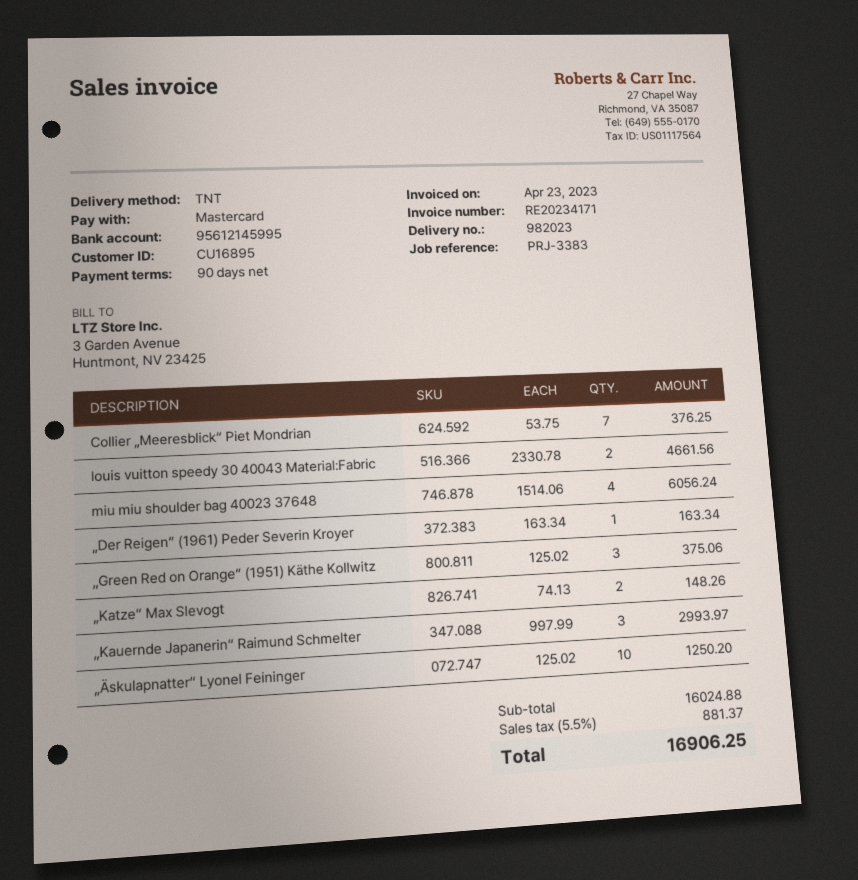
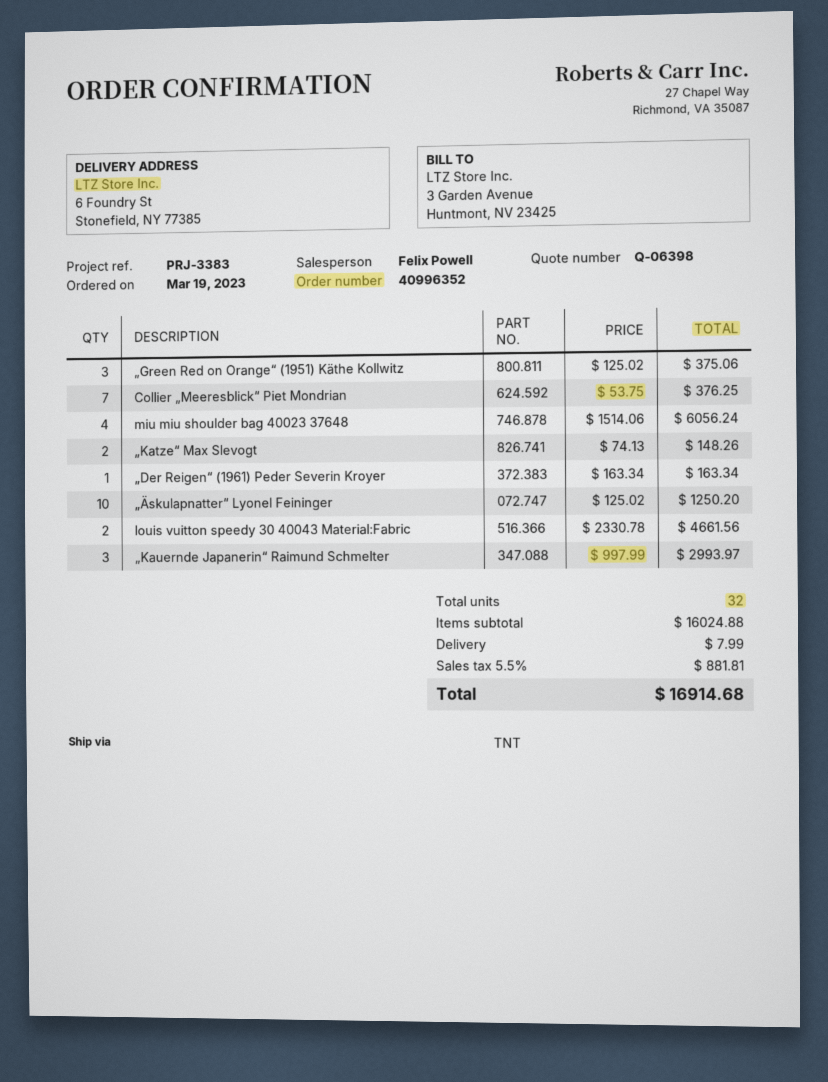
shipping: none -> 7.99
tax: 5.5% = 881.37 -> 5.5% = 881.81
total: 16906.25 -> 16914.68

